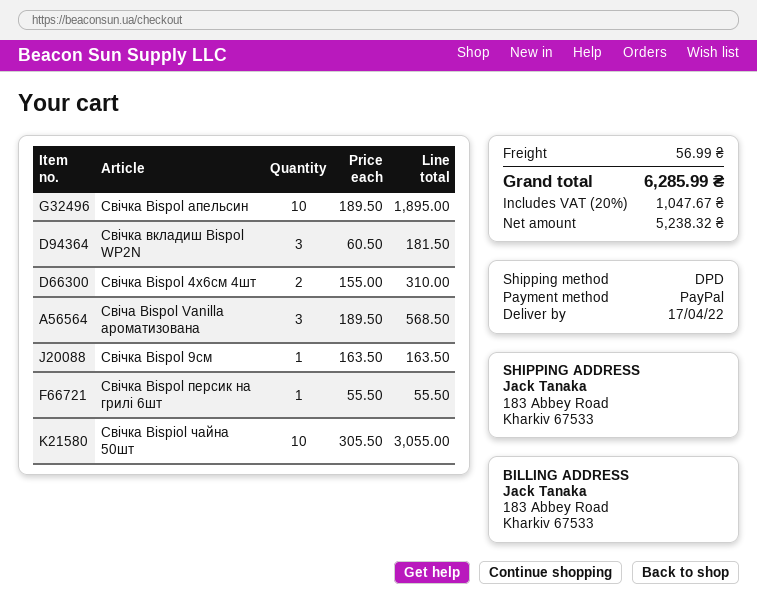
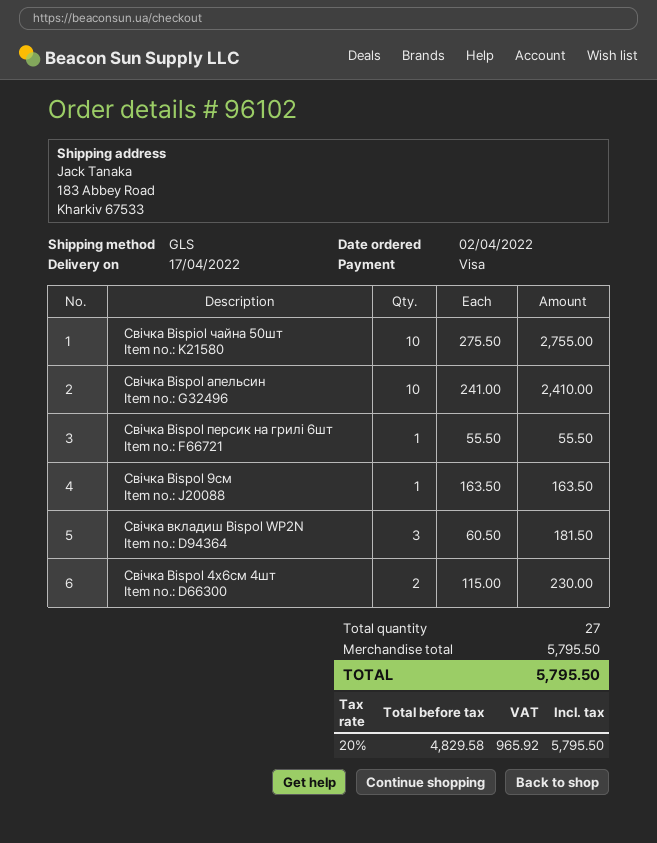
payment method: PayPal -> Visa
shipping method: DPD -> GLS
Свічка Bispol апельсин: 10 x 189.50 = 1895.00 -> 10 x 241.00 = 2410.00
Свічка Bispol 4х6см 4шт: 2 x 155.00 = 310.00 -> 2 x 115.00 = 230.00
Свіча Bispol Vanilla ароматизована: 3 x 189.50 = 568.50 -> none
Свічка Bispiol чайна 50шт: 10 x 305.50 = 3055.00 -> 10 x 275.50 = 2755.00
shipping: 56.99 -> none
net: 5238.32 -> 4829.58
tax: 20% = 1047.67 -> 20% = 965.92
total: 6285.99 -> 5795.50

